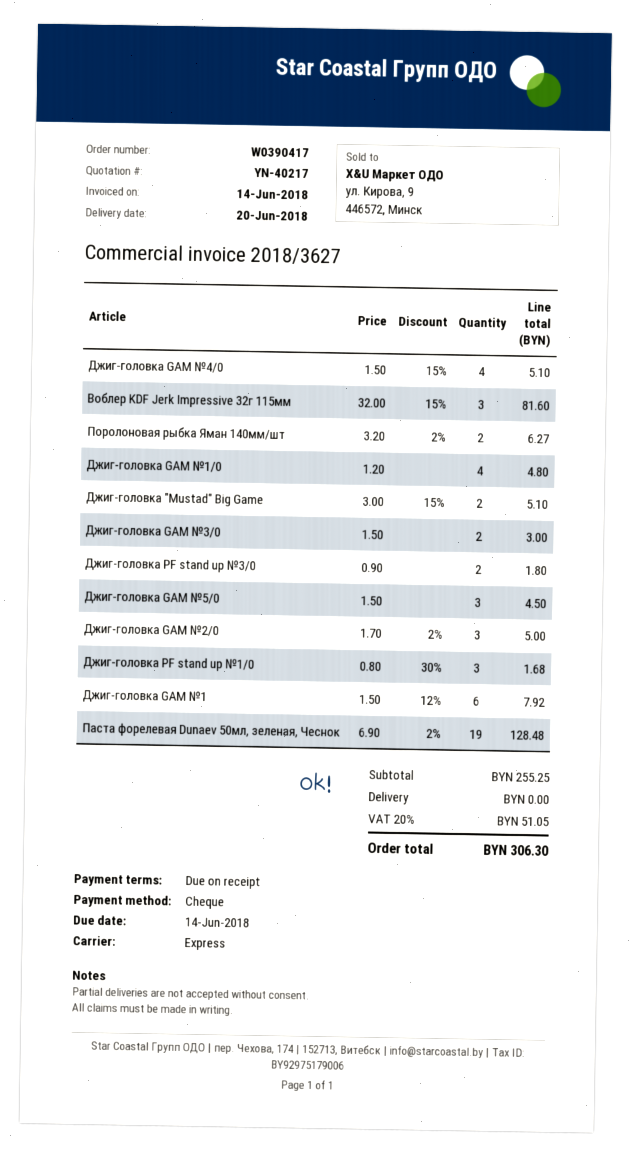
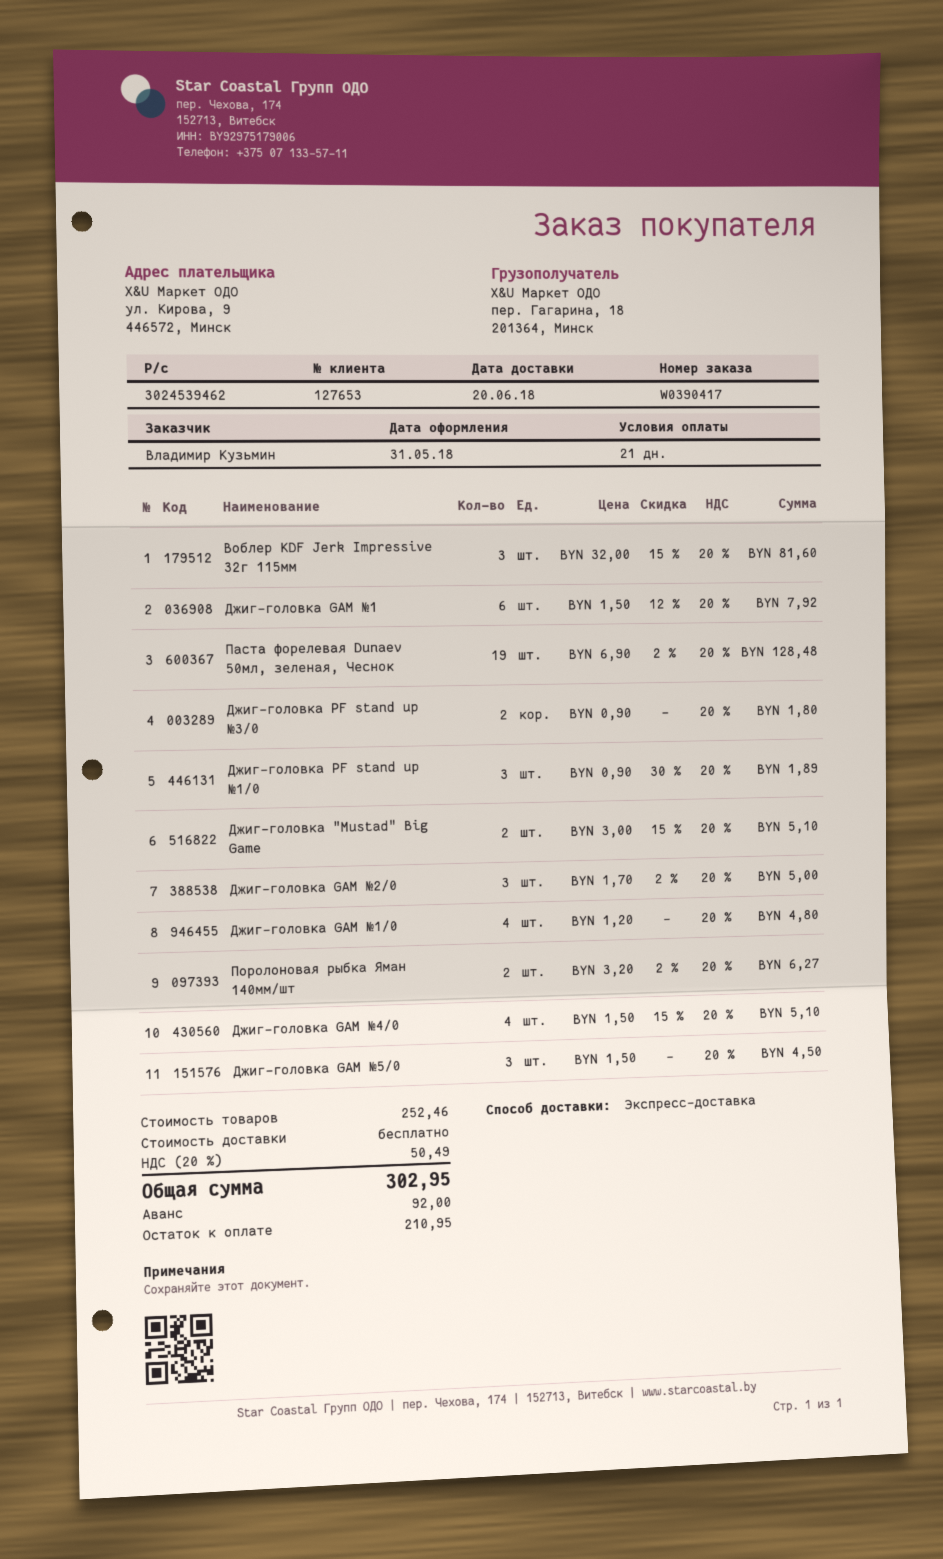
payment terms: on receipt -> 21 days
Джиг-головка GAM №3/0: 2 x 1.50 = 3.00 -> none
Джиг-головка PF stand up №1/0: 3 x 0.80 - 30% = 1.68 -> 3 x 0.90 - 30% = 1.89
subtotal: 255.25 -> 252.46
tax: 20% = 51.05 -> 20% = 50.49
total: 306.30 -> 302.95

